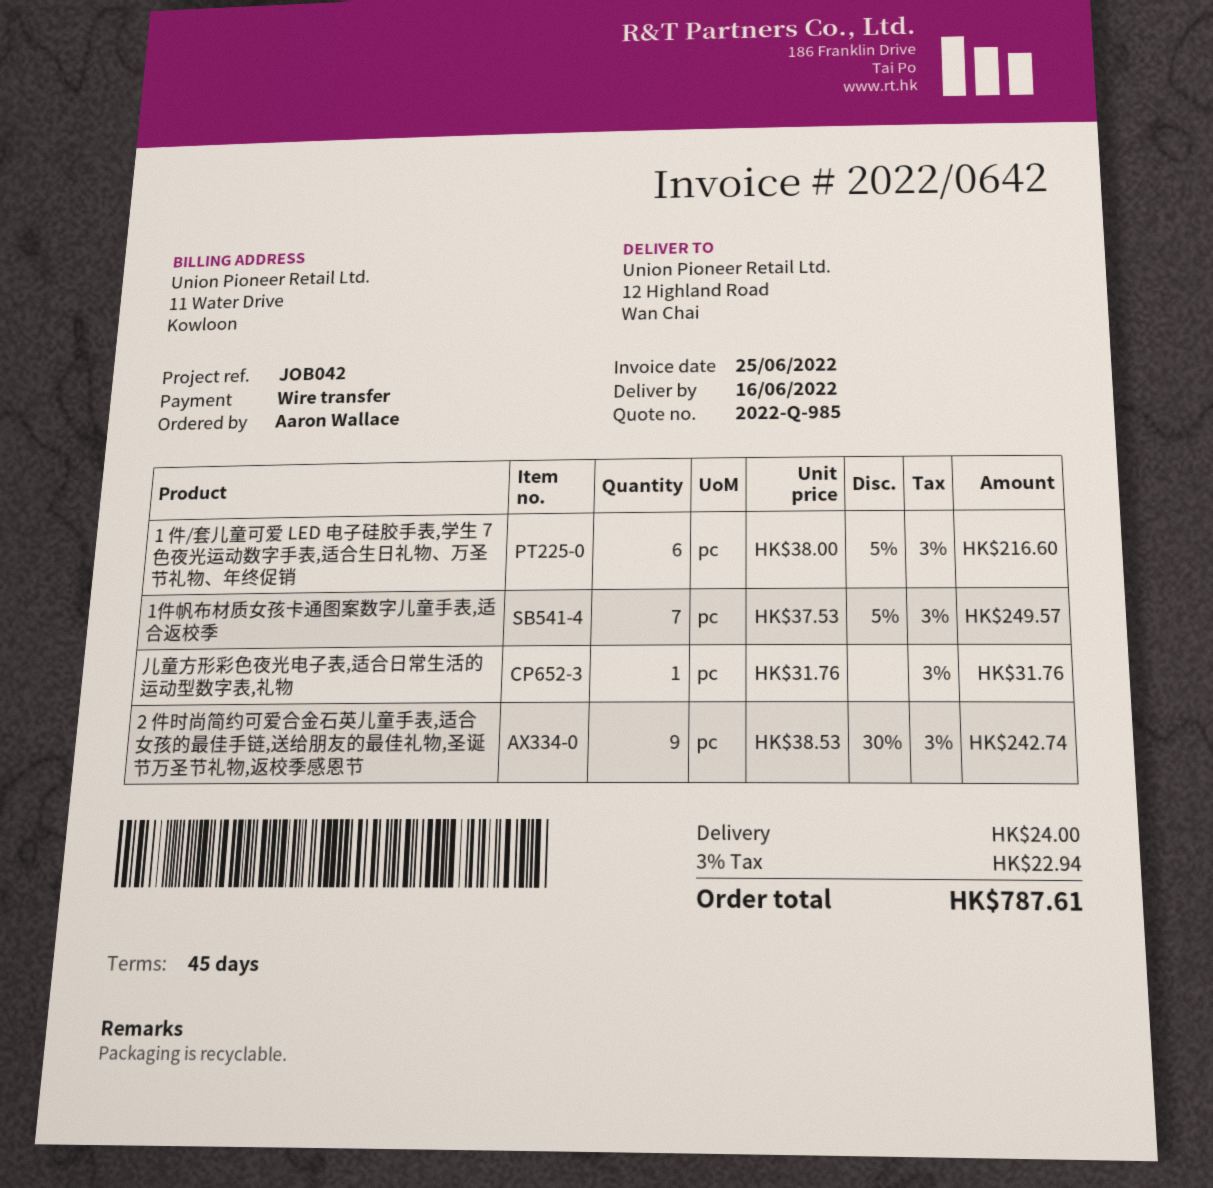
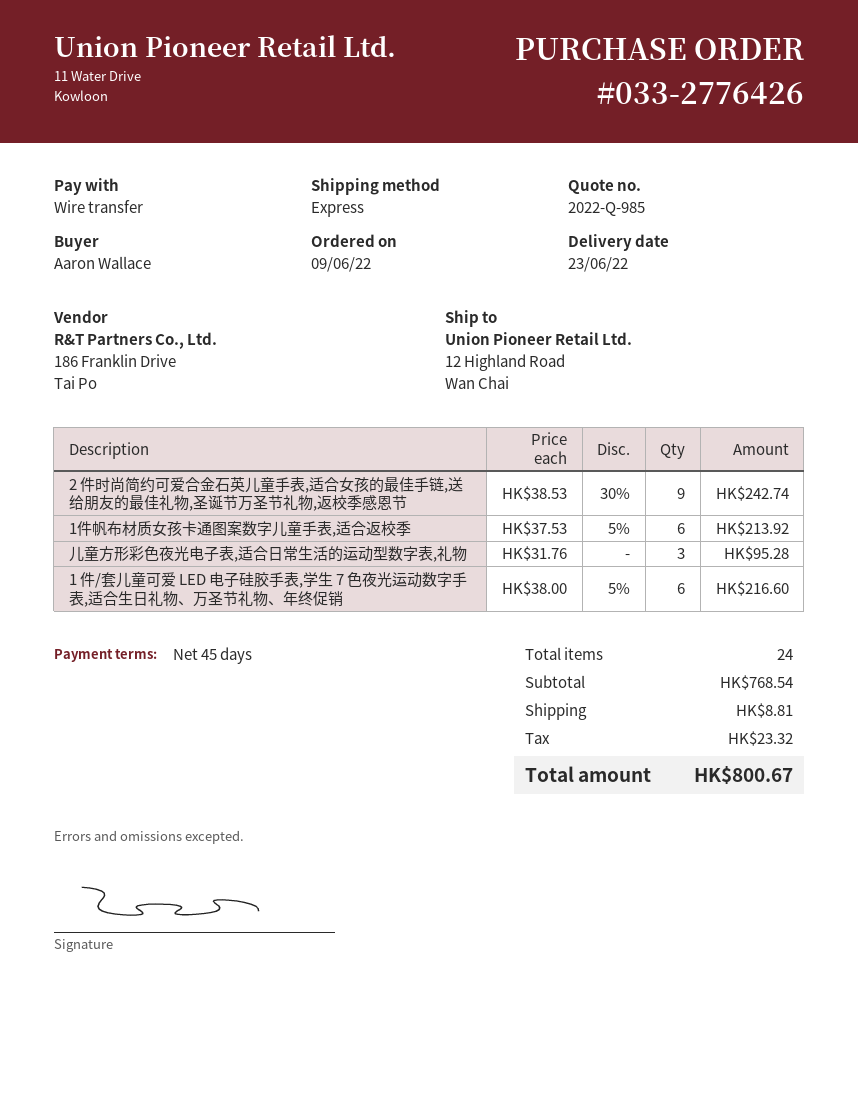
delivery date: 2022-06-16 -> 2022-06-23
1件帆布材质女孩卡通图案数字儿童手表,适合返校季: 7 x 37.53 - 5% = 249.57 -> 6 x 37.53 - 5% = 213.92
儿童方形彩色夜光电子表,适合日常生活的运动型数字表,礼物: 1 x 31.76 = 31.76 -> 3 x 31.76 = 95.28
shipping: 24.00 -> 8.81
tax: 22.94 -> 23.32
total: 787.61 -> 800.67

